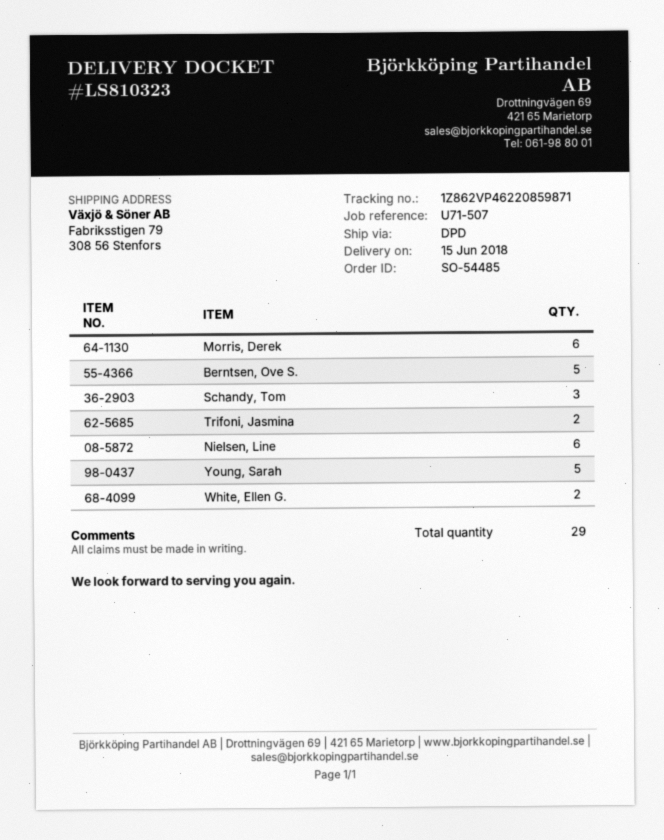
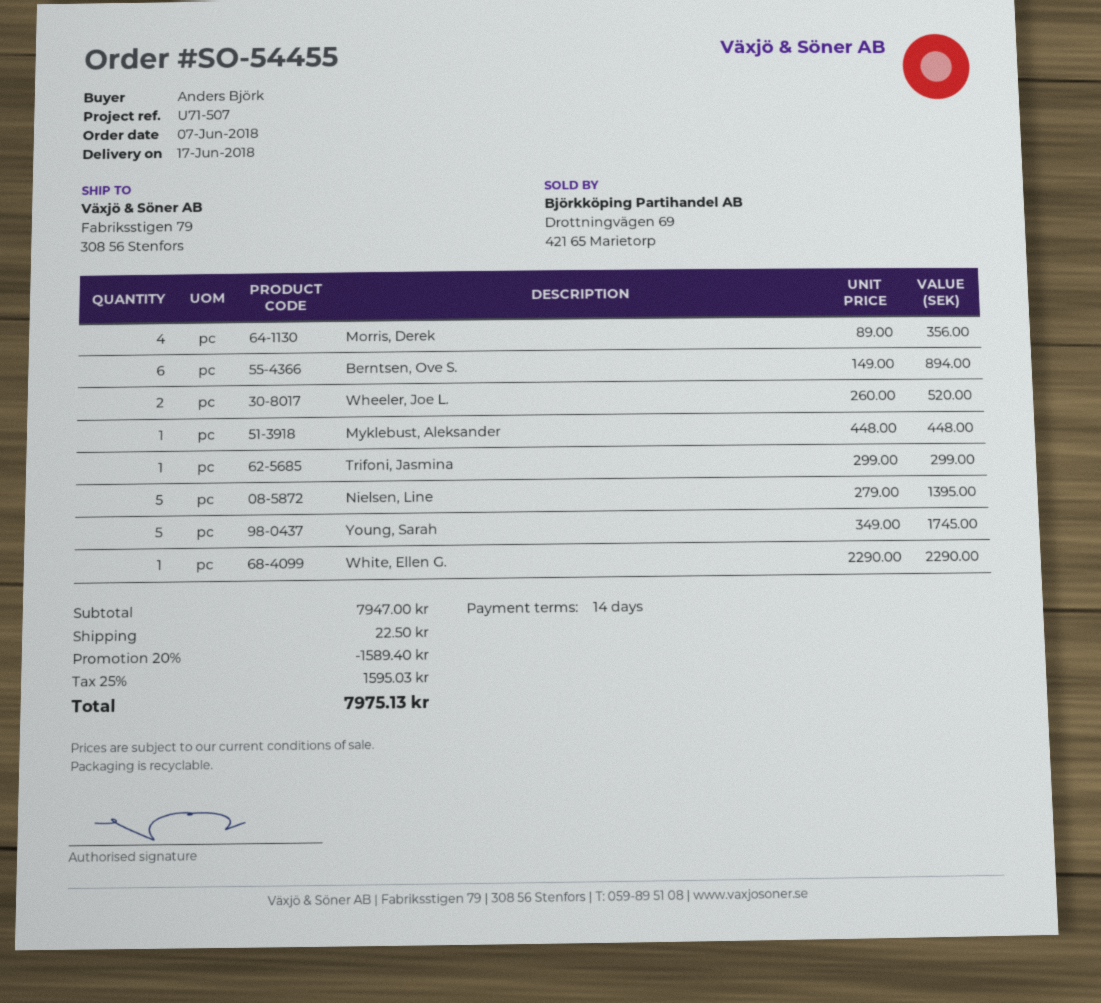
order number: SO-54485 -> SO-54455
delivery date: 2018-06-15 -> 2018-06-17
Morris, Derek: 6 -> 4
Berntsen, Ove S.: 5 -> 6
Schandy, Tom: 3 -> none
Trifoni, Jasmina: 2 -> 1
Nielsen, Line: 6 -> 5
White, Ellen G.: 2 -> 1
Wheeler, Joe L.: none -> 2
Myklebust, Aleksander: none -> 1

